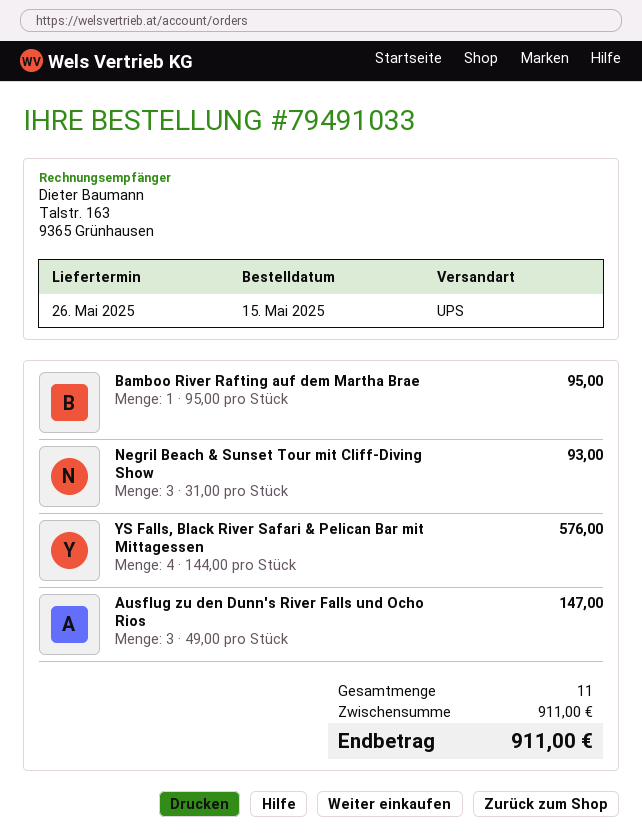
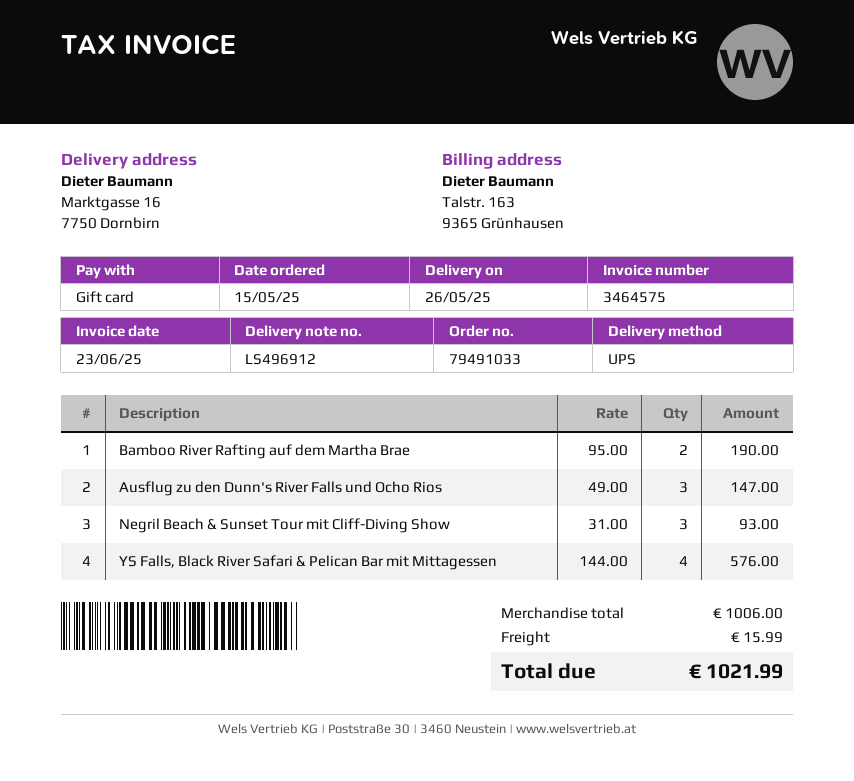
Bamboo River Rafting auf dem Martha Brae: 1 x 95.00 = 95.00 -> 2 x 95.00 = 190.00
subtotal: 911.00 -> 1006.00
shipping: none -> 15.99
total: 911.00 -> 1021.99

